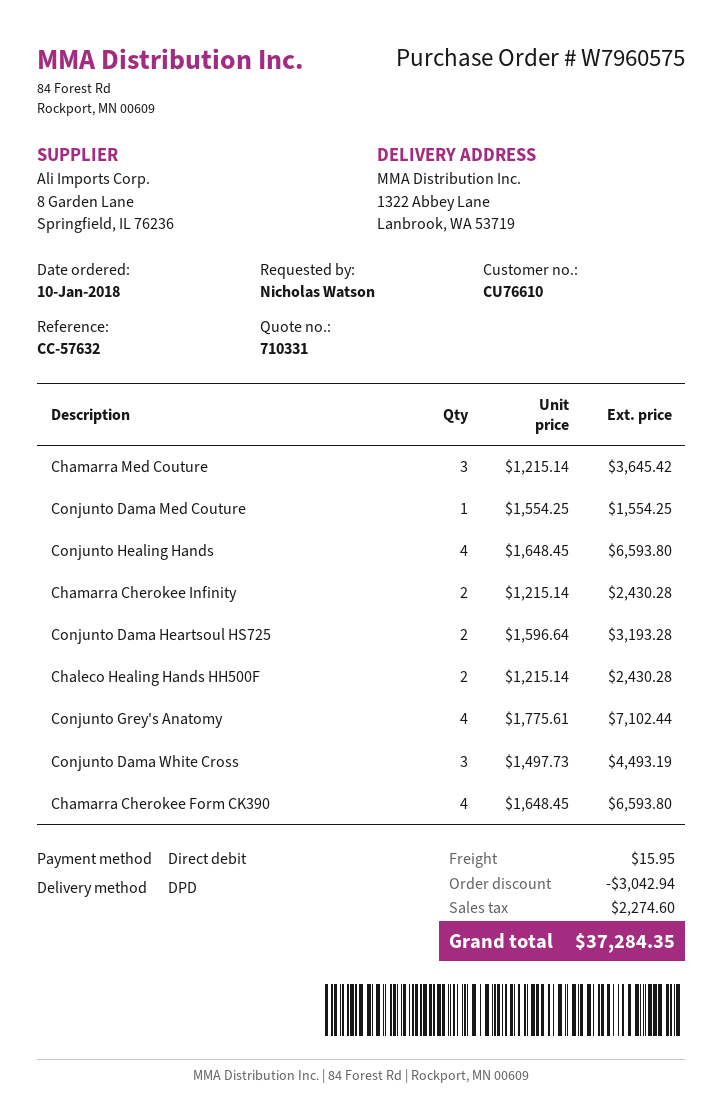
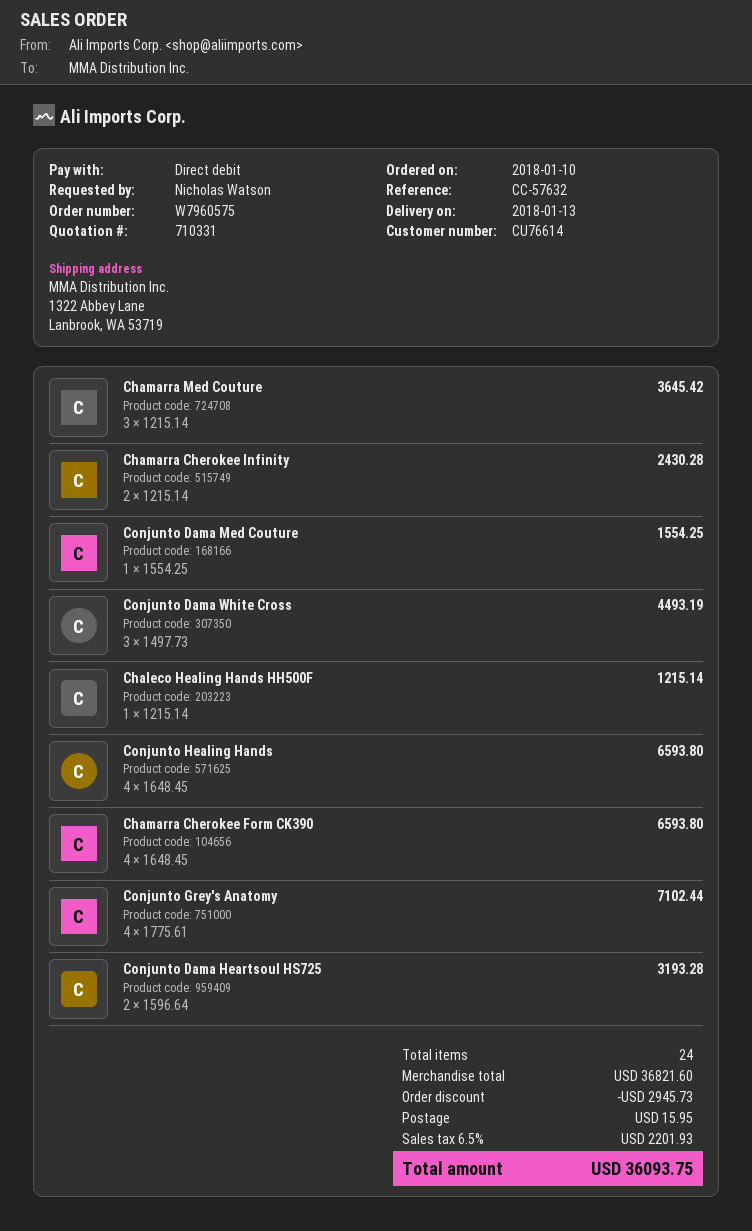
customer number: CU76610 -> CU76614
Chaleco Healing Hands HH500F: 2 x 1215.14 = 2430.28 -> 1 x 1215.14 = 1215.14
discount: 3042.94 -> 2945.73
tax: 2274.60 -> 2201.93
total: 37284.35 -> 36093.75

